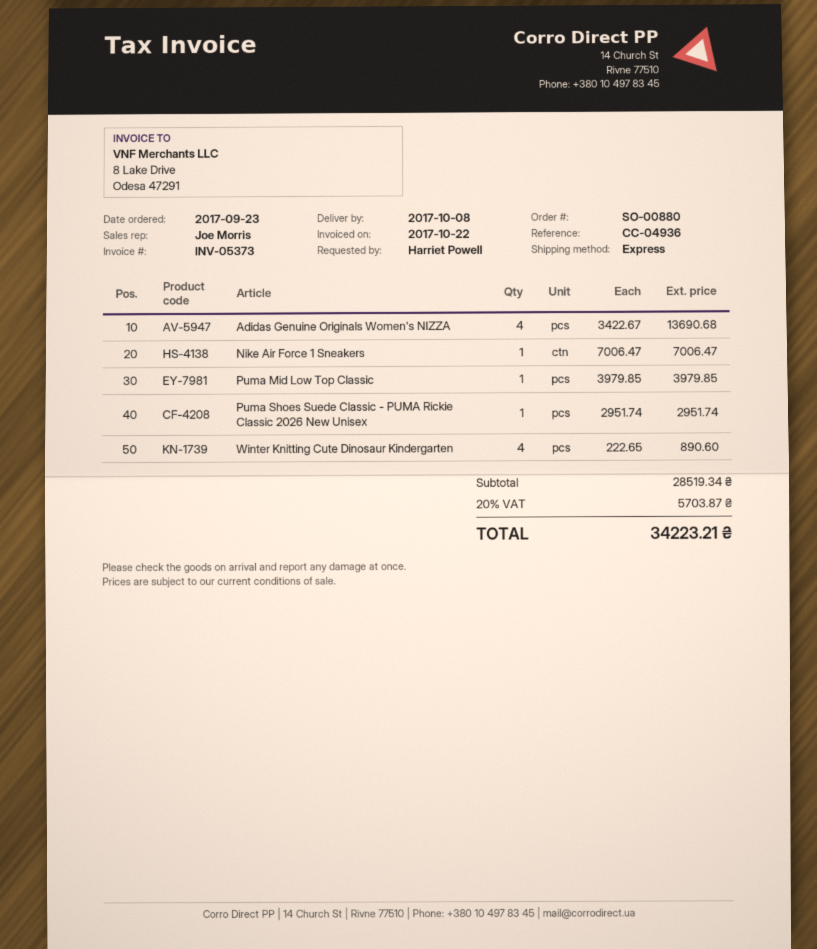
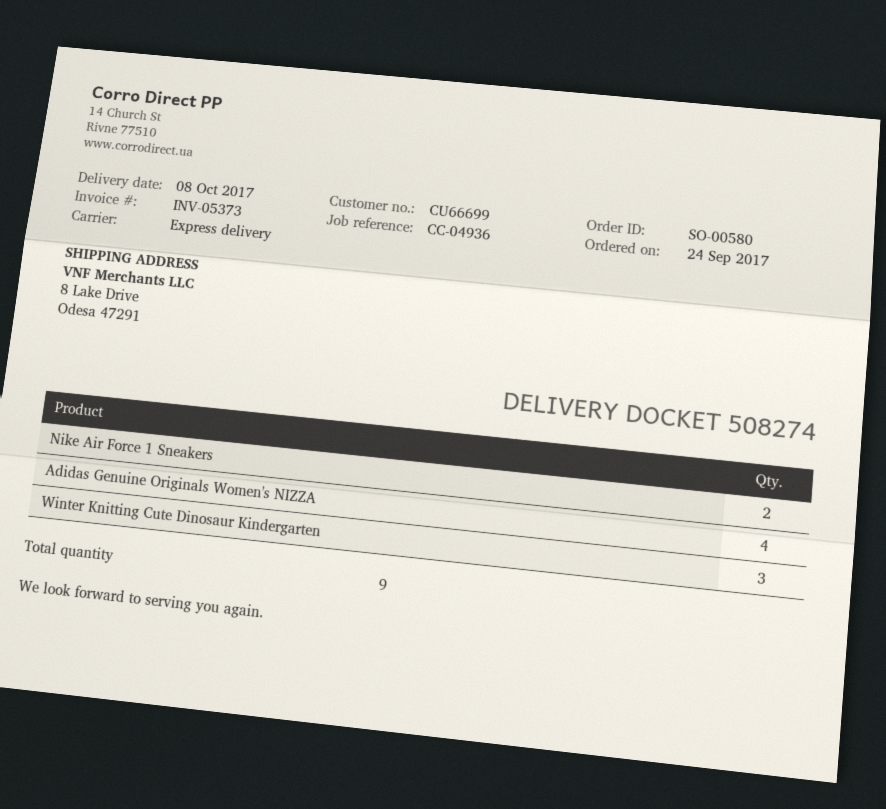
order number: SO-00880 -> SO-00580
order date: 2017-09-23 -> 2017-09-24
Nike Air Force 1 Sneakers: 1 -> 2
Puma Mid Low Top Classic: 1 -> none
Puma Shoes Suede Classic - PUMA Rickie Classic 2026 New Unisex: 1 -> none
Winter Knitting Cute Dinosaur Kindergarten: 4 -> 3

